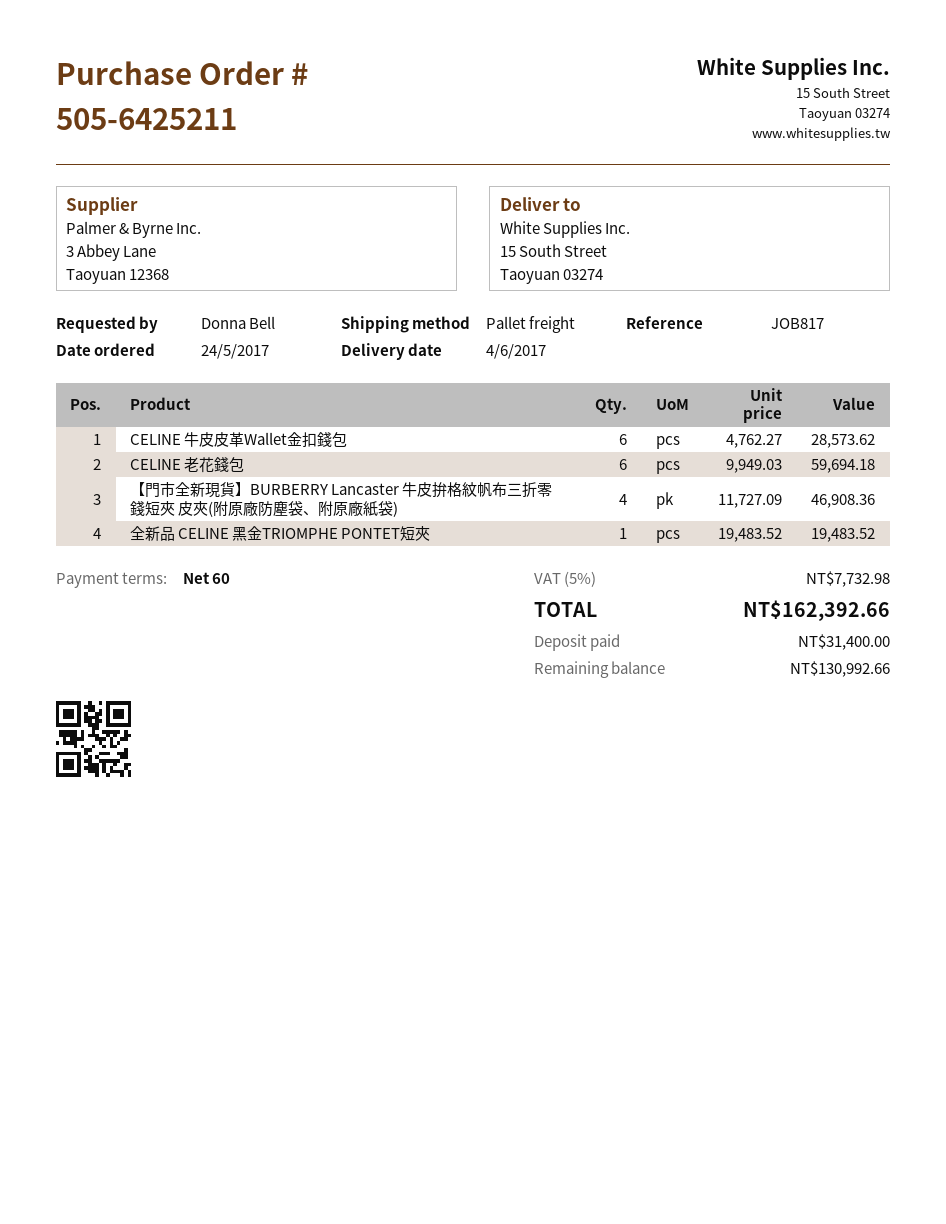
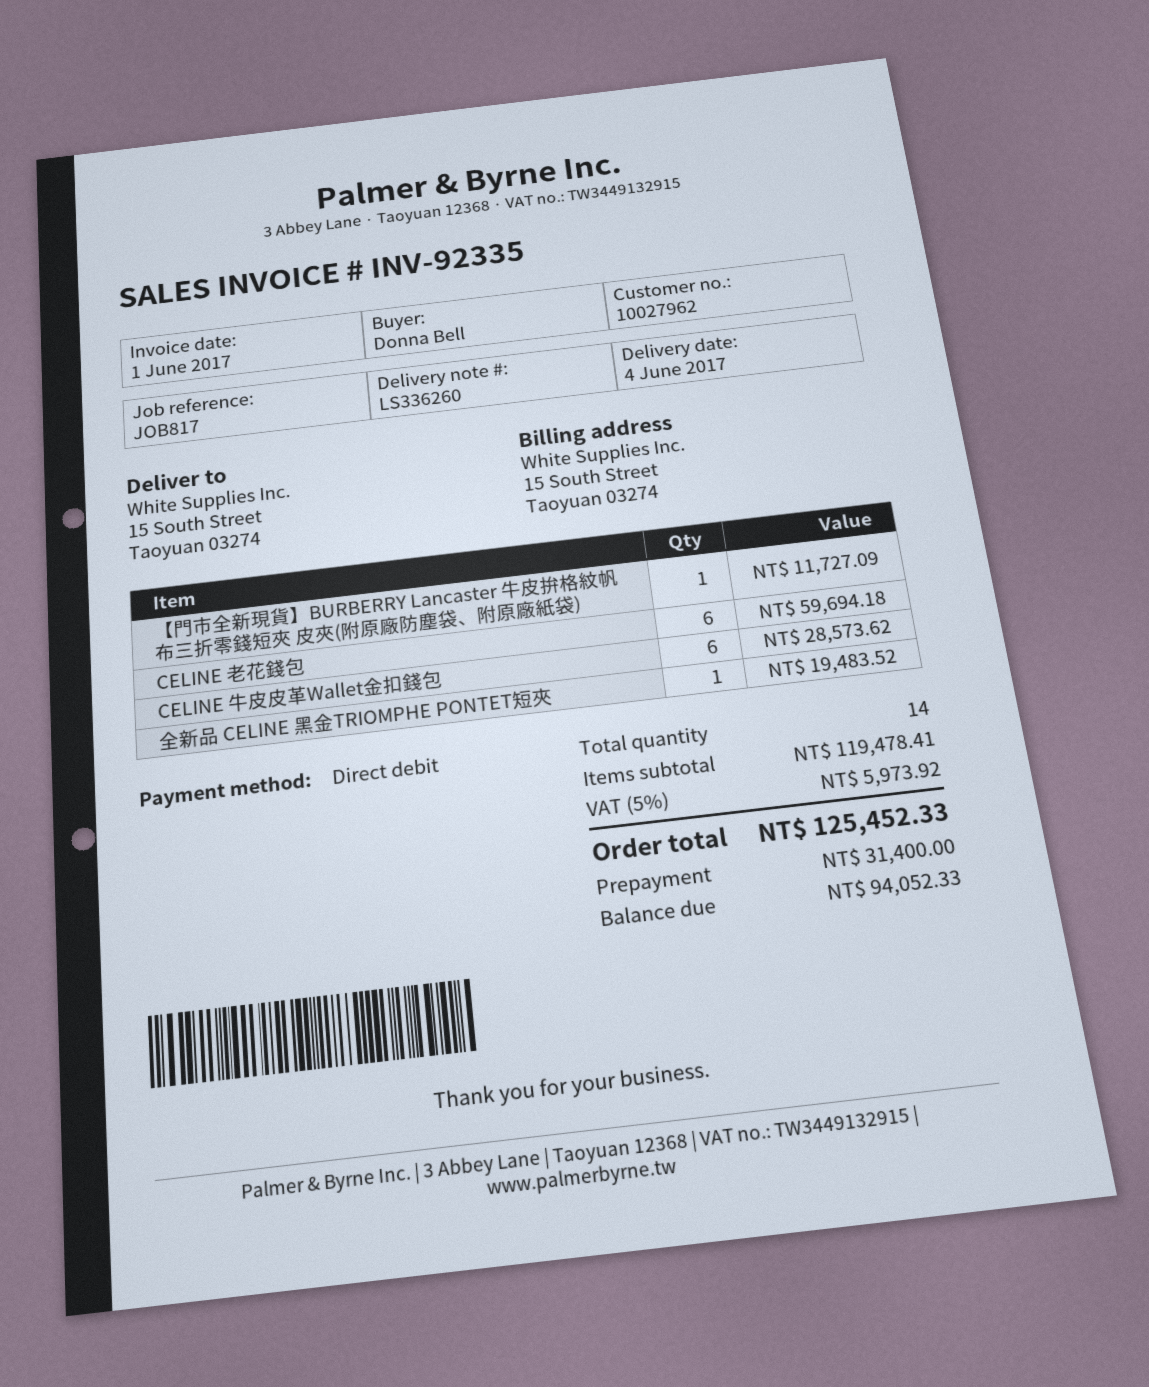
【門市全新現貨】BURBERRY Lancaster 牛皮拚格紋帆布三折零錢短夾 皮夾(附原廠防塵袋、附原廠紙袋): 4 for 46908.36 -> 1 for 11727.09
tax: 5% = 7732.98 -> 5% = 5973.92
total: 162392.66 -> 125452.33
balance: 130992.66 -> 94052.33

